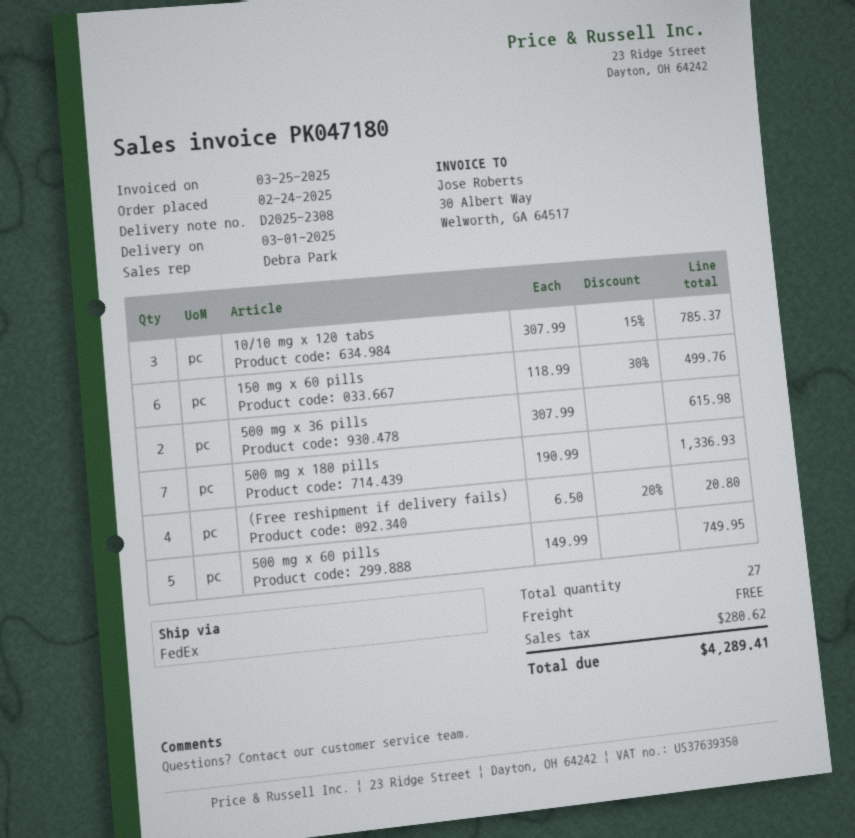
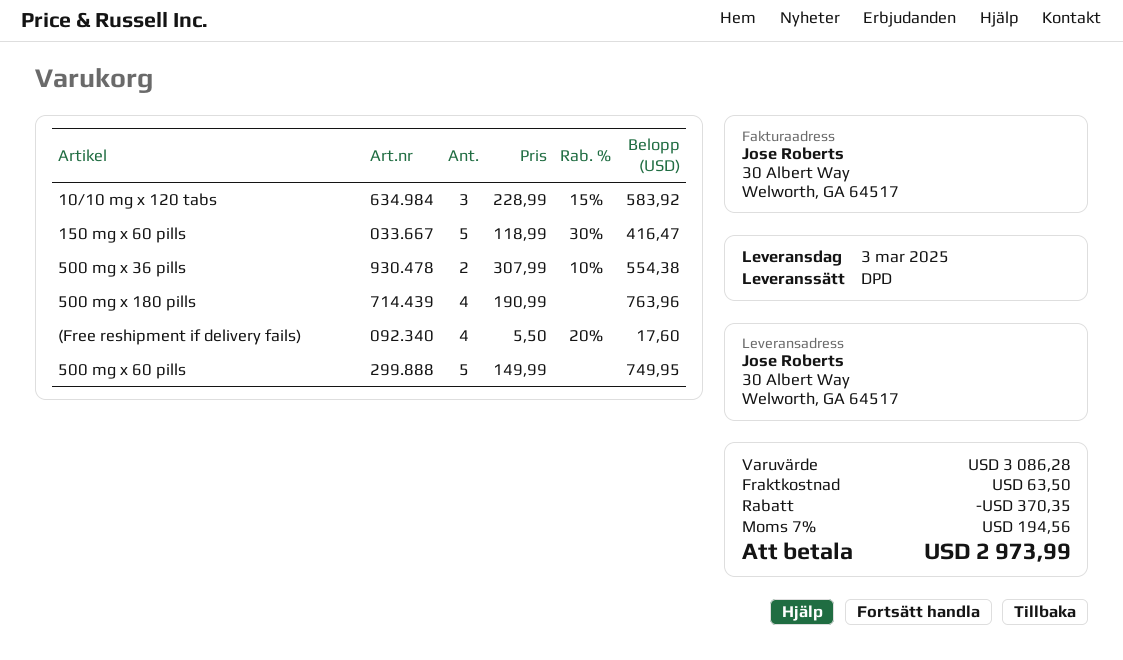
delivery date: 2025-03-01 -> 2025-03-03
shipping method: FedEx -> DPD
10/10 mg x 120 tabs: 3 x 307.99 - 15% = 785.37 -> 3 x 228.99 - 15% = 583.92
150 mg x 60 pills: 6 x 118.99 - 30% = 499.76 -> 5 x 118.99 - 30% = 416.47
500 mg x 36 pills: 2 x 307.99 = 615.98 -> 2 x 307.99 - 10% = 554.38
500 mg x 180 pills: 7 x 190.99 = 1336.93 -> 4 x 190.99 = 763.96
(Free reshipment if delivery fails): 4 x 6.50 - 20% = 20.80 -> 4 x 5.50 - 20% = 17.60
discount: none -> 370.35
shipping: 0.00 -> 63.50
tax: 280.62 -> 194.56
total: 4289.41 -> 2973.99

